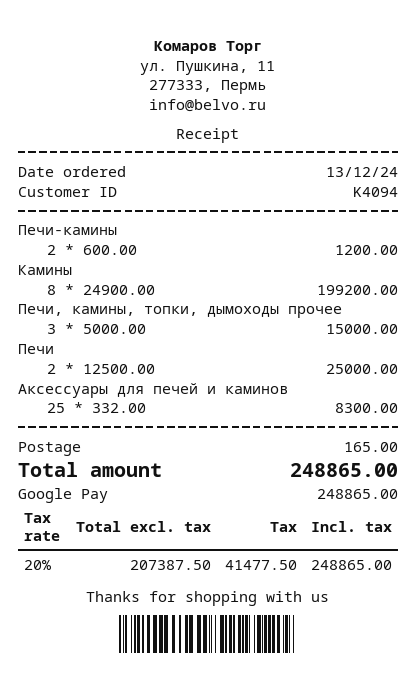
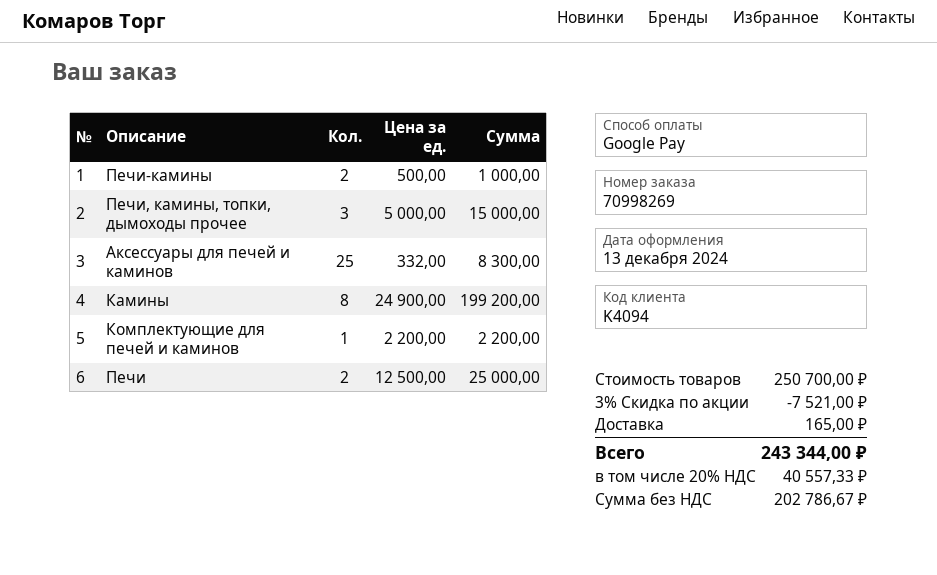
Печи-камины: 2 x 600.00 = 1200.00 -> 2 x 500.00 = 1000.00
Комплектующие для печей и каминов: none -> 1 x 2200.00 = 2200.00
discount: none -> 3% = 7521.00
net: 207387.50 -> 202786.67
tax: 20% = 41477.50 -> 20% = 40557.33
total: 248865.00 -> 243344.00

